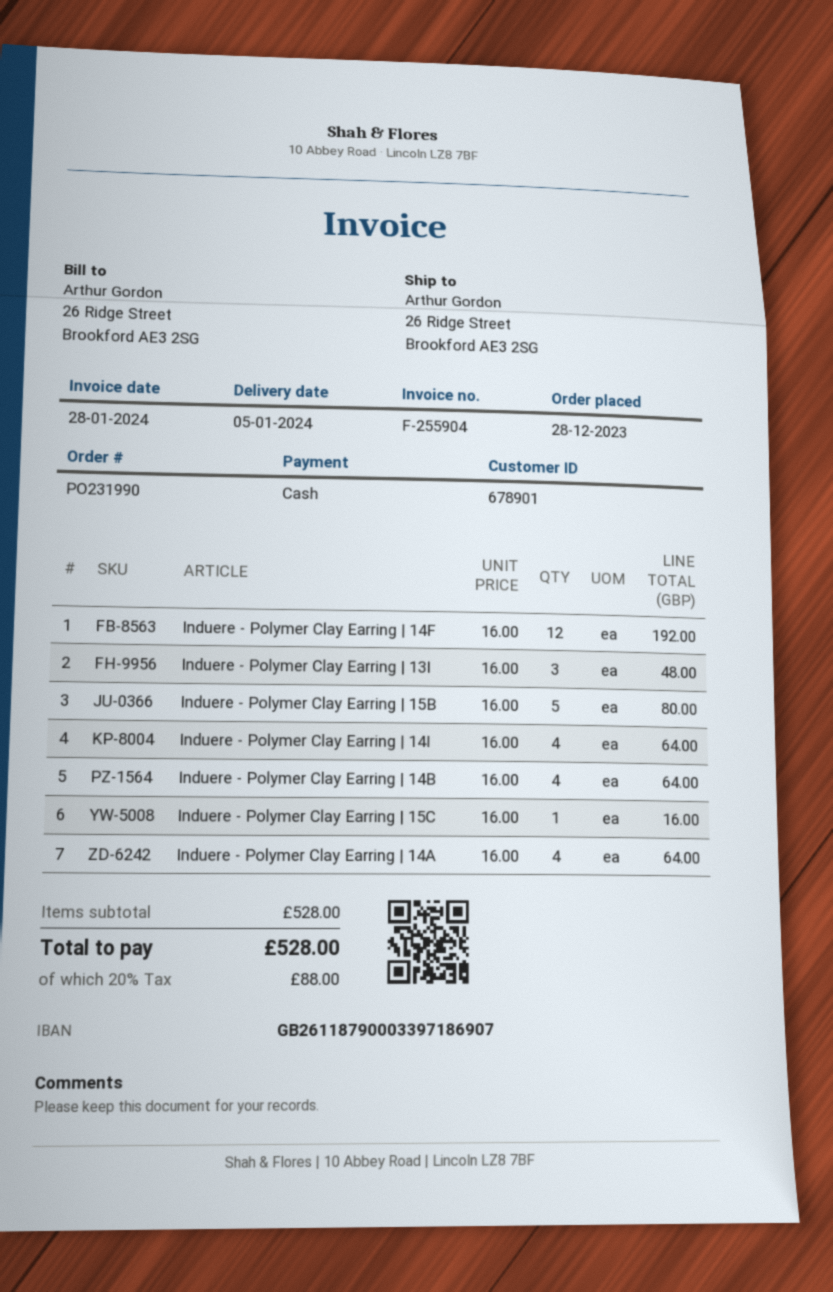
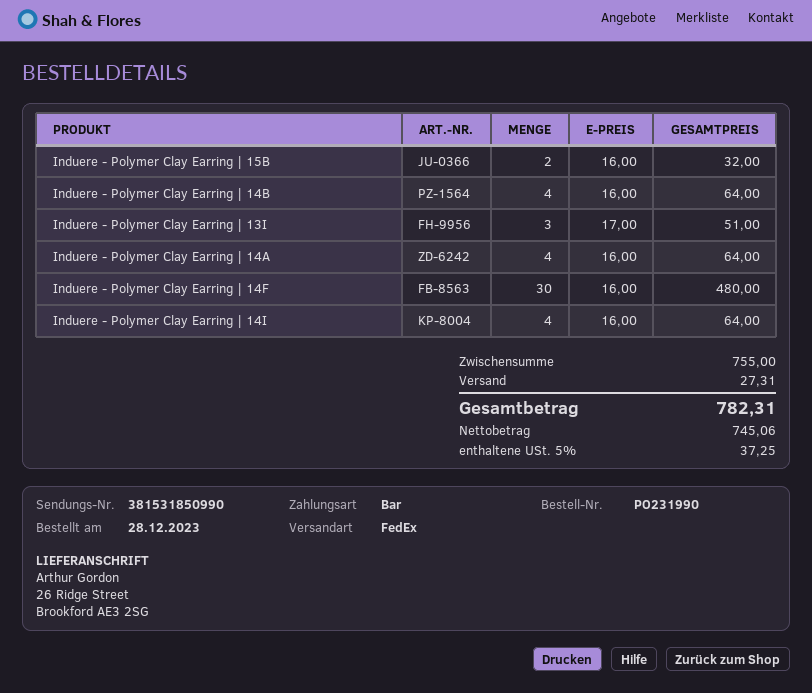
Induere - Polymer Clay Earring | 14F: 12 x 16.00 = 192.00 -> 30 x 16.00 = 480.00
Induere - Polymer Clay Earring | 13I: 3 x 16.00 = 48.00 -> 3 x 17.00 = 51.00
Induere - Polymer Clay Earring | 15B: 5 x 16.00 = 80.00 -> 2 x 16.00 = 32.00
Induere - Polymer Clay Earring | 15C: 1 x 16.00 = 16.00 -> none
subtotal: 528.00 -> 755.00
shipping: none -> 27.31
tax: 20% = 88.00 -> 5% = 37.25
total: 528.00 -> 782.31

